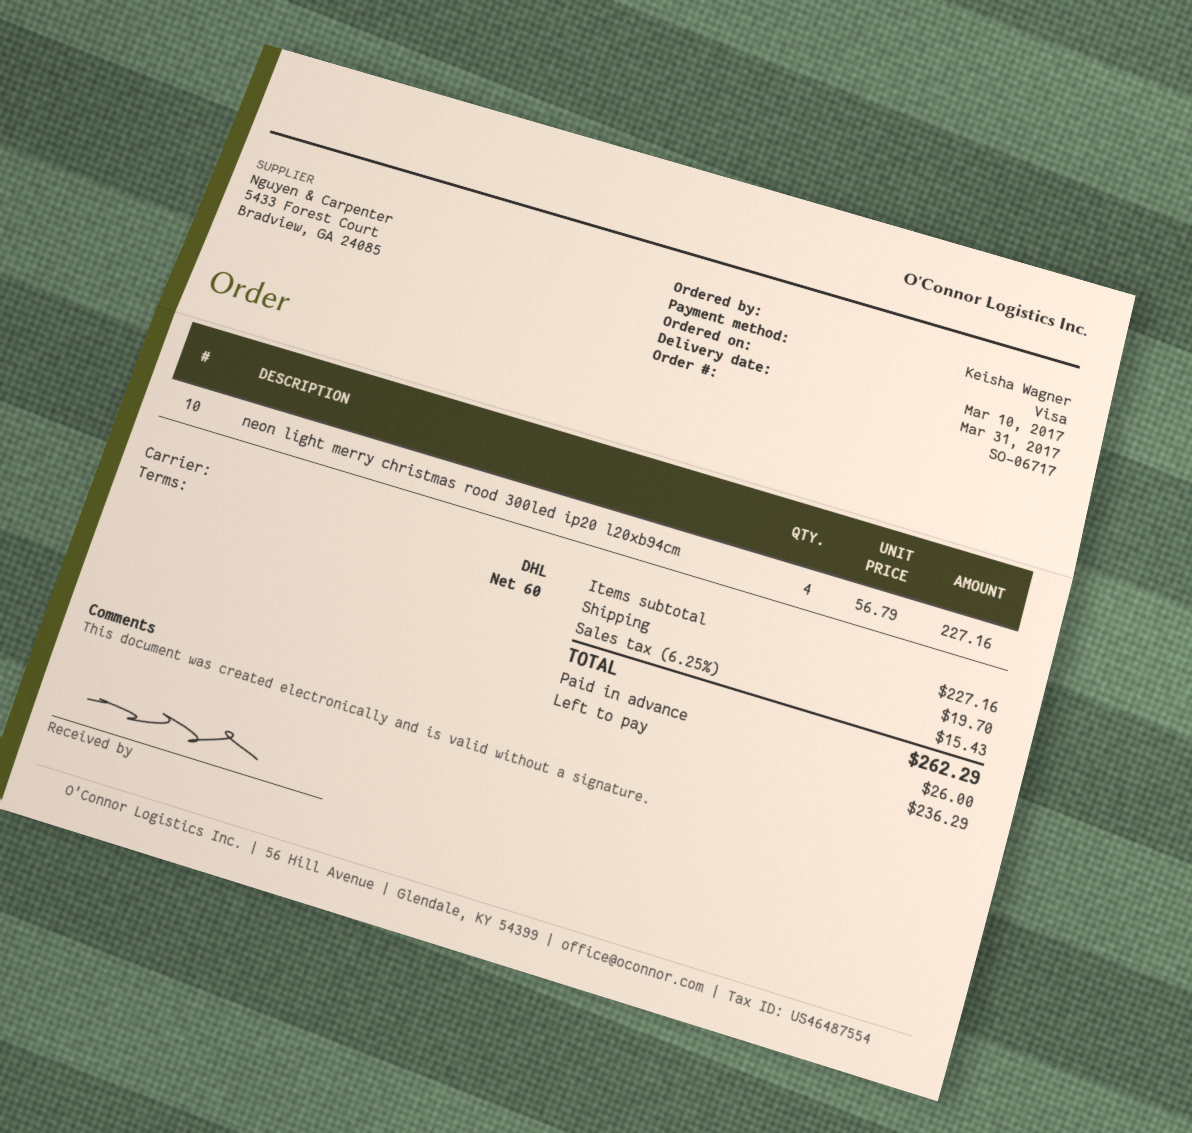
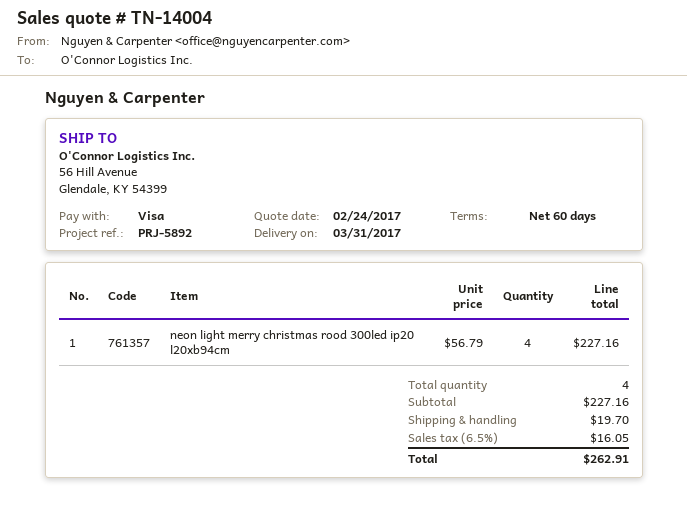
tax: 6.25% = 15.43 -> 6.5% = 16.05
total: 262.29 -> 262.91

